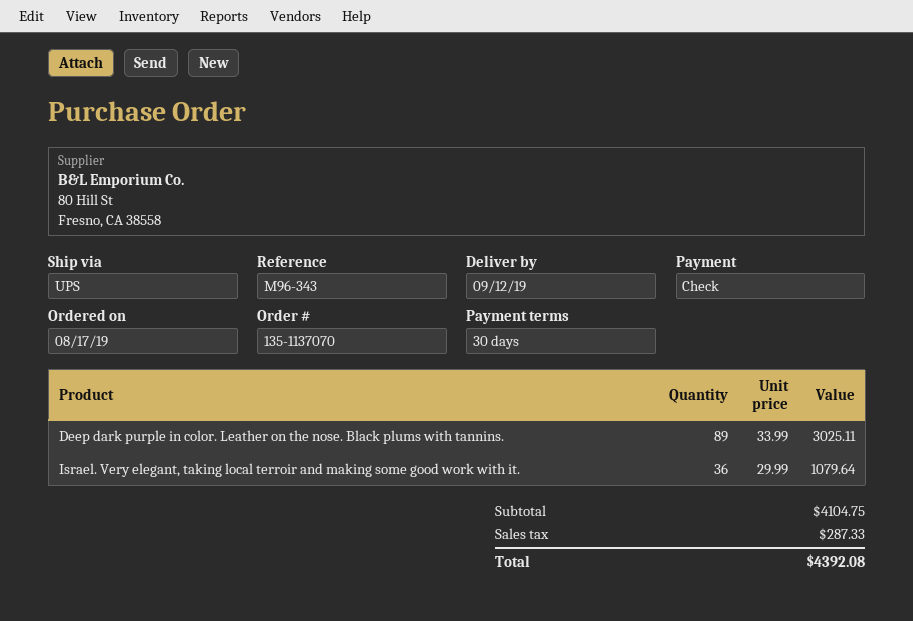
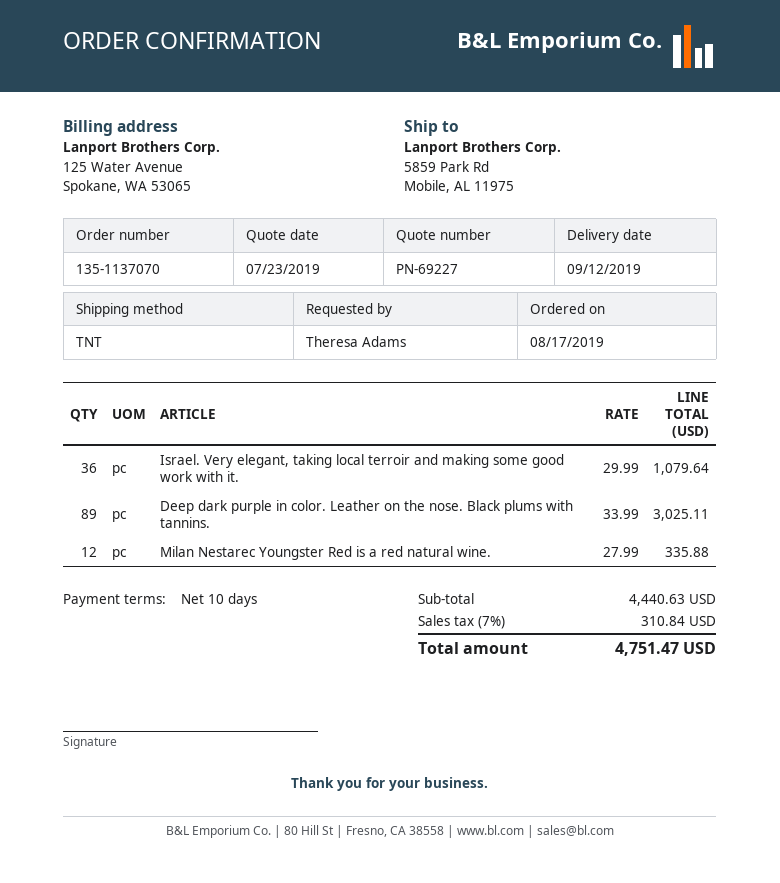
payment terms: 30 days -> 10 days
shipping method: UPS -> TNT
Milan Nestarec Youngster Red is a red natural wine.: none -> 12 x 27.99 = 335.88
subtotal: 4104.75 -> 4440.63
tax: 287.33 -> 310.84
total: 4392.08 -> 4751.47

